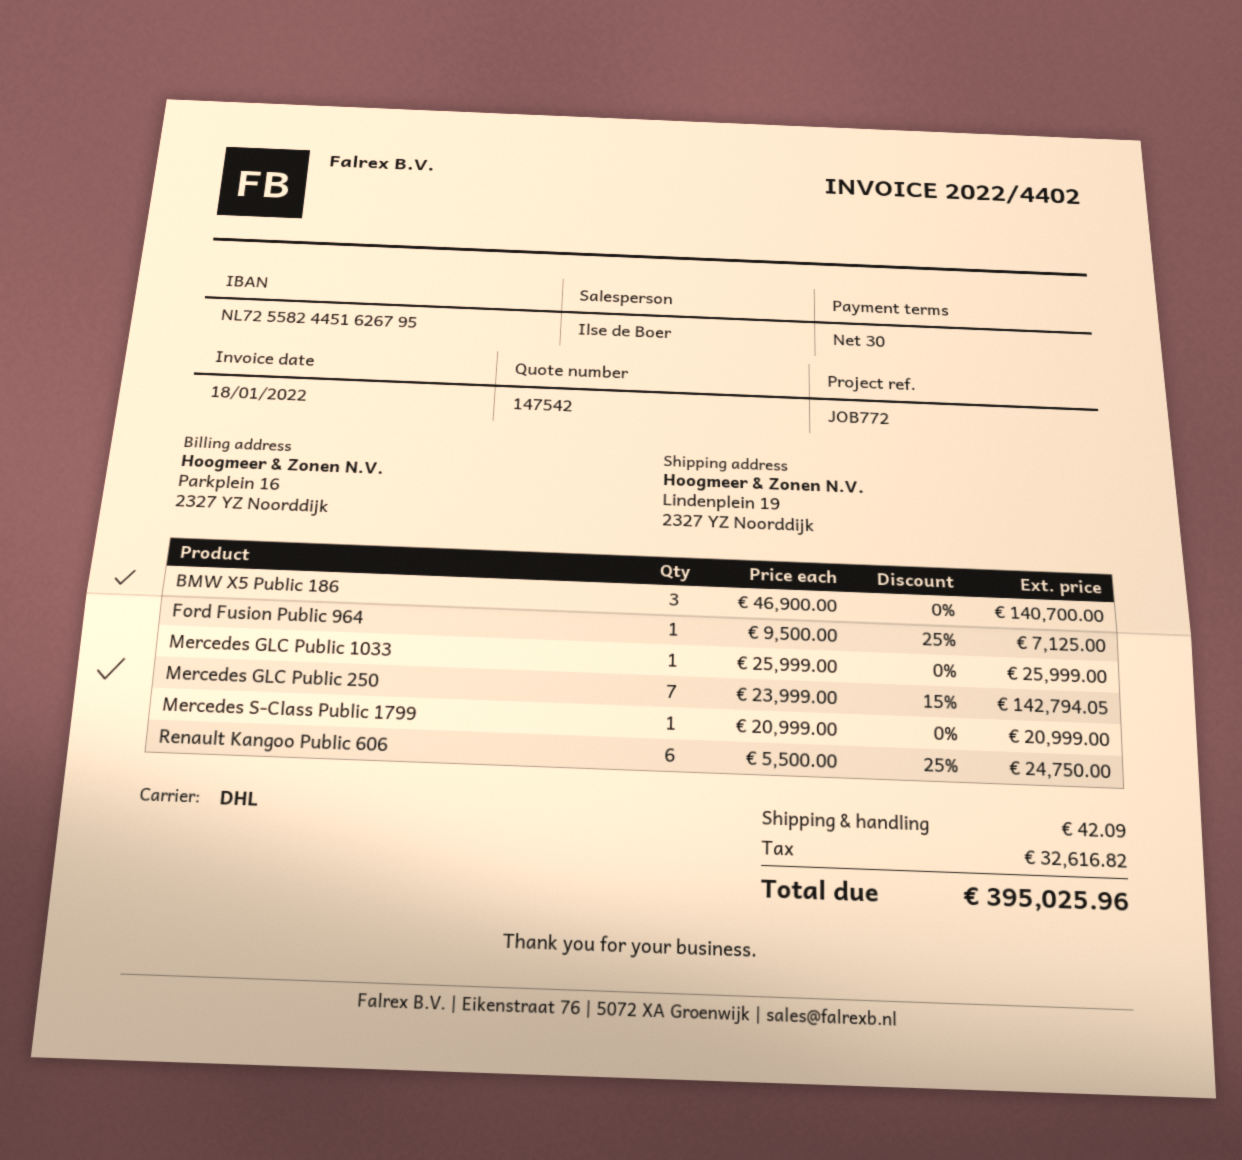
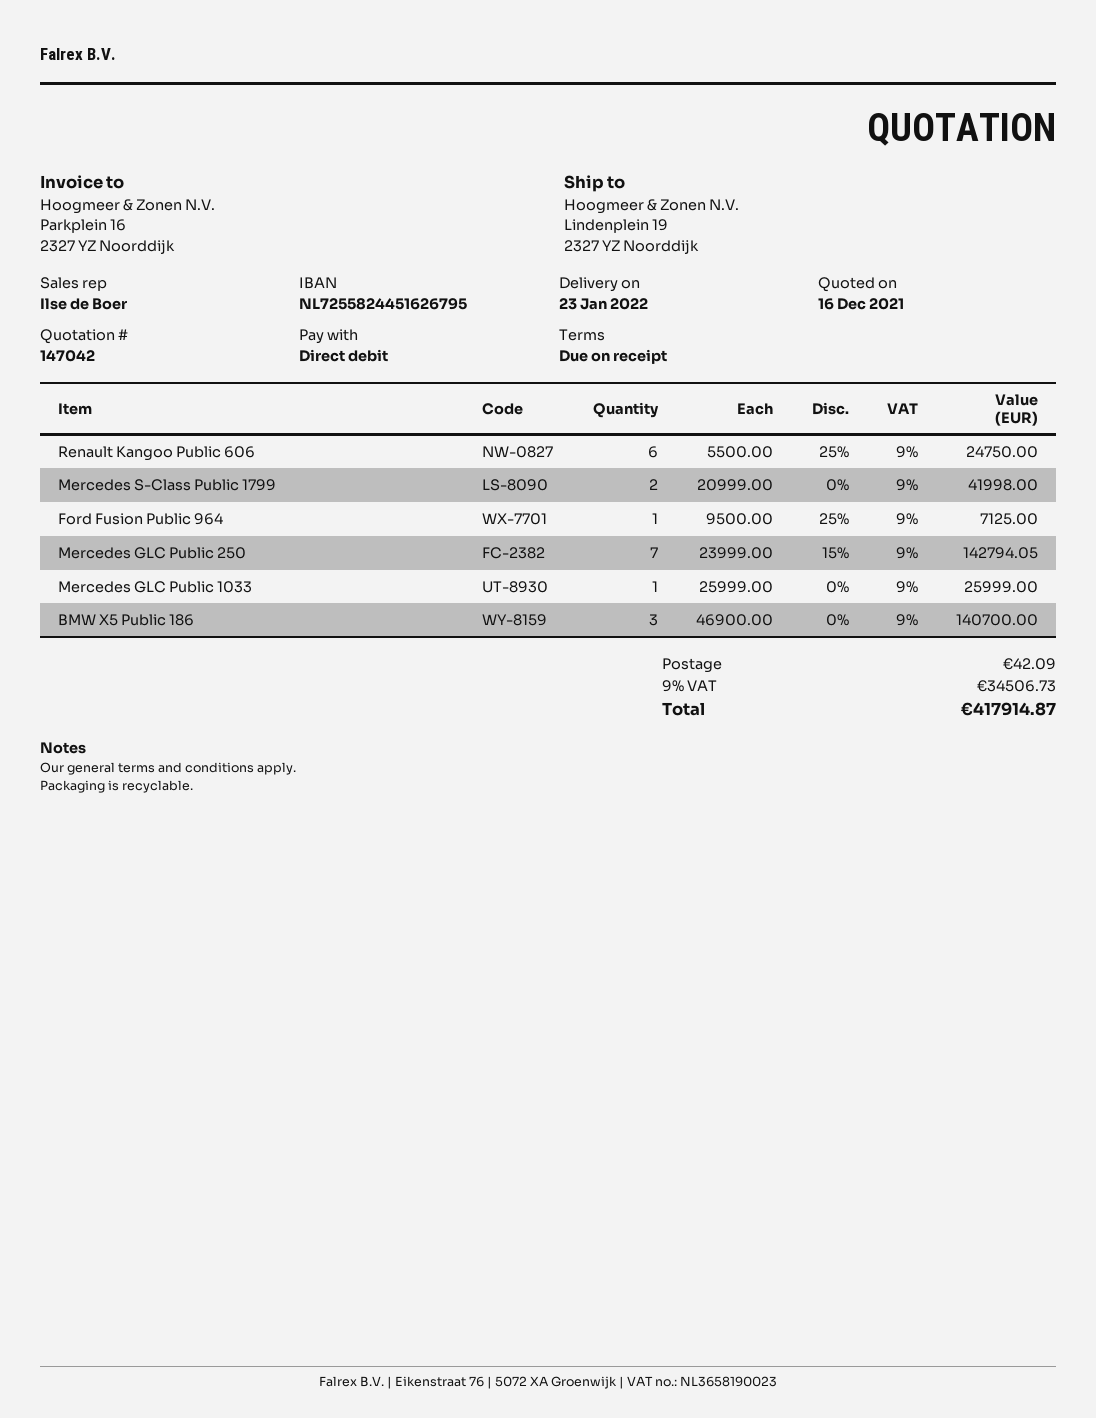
quote number: 147542 -> 147042
payment terms: 30 days -> on receipt
Mercedes S-Class Public 1799: 1 x 20999.00 = 20999.00 -> 2 x 20999.00 = 41998.00
tax: 32616.82 -> 34506.73
total: 395025.96 -> 417914.87

